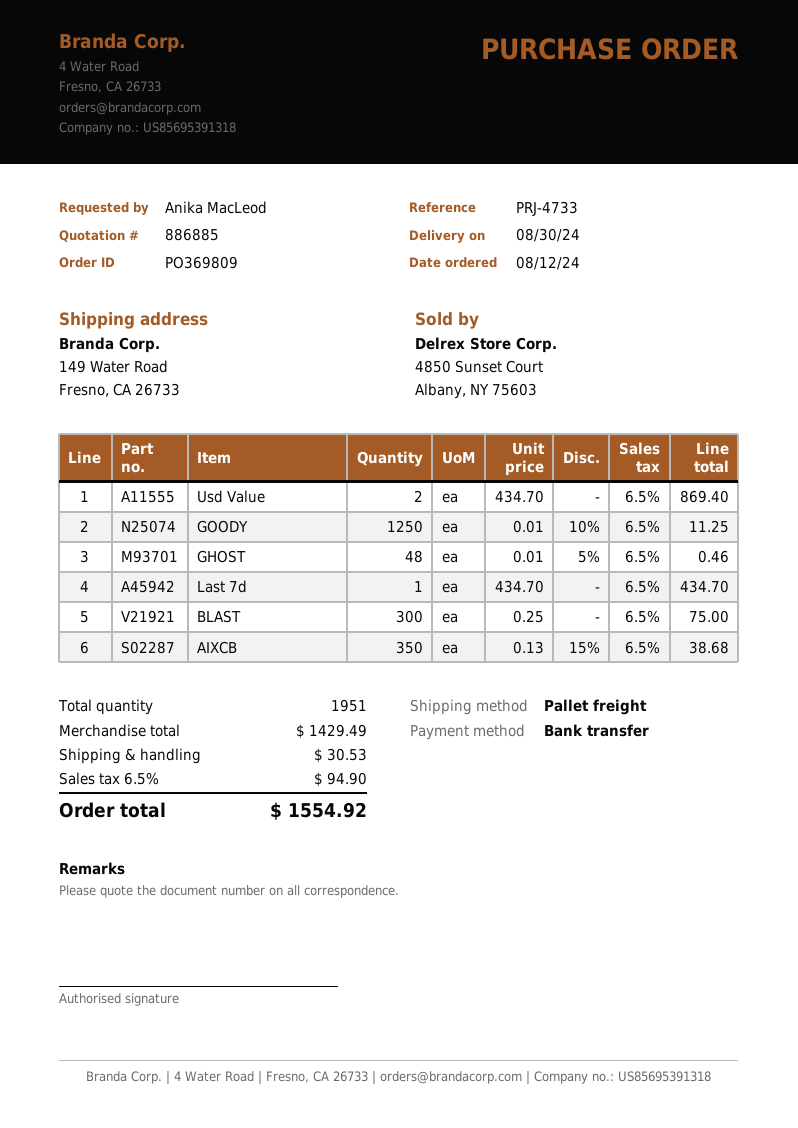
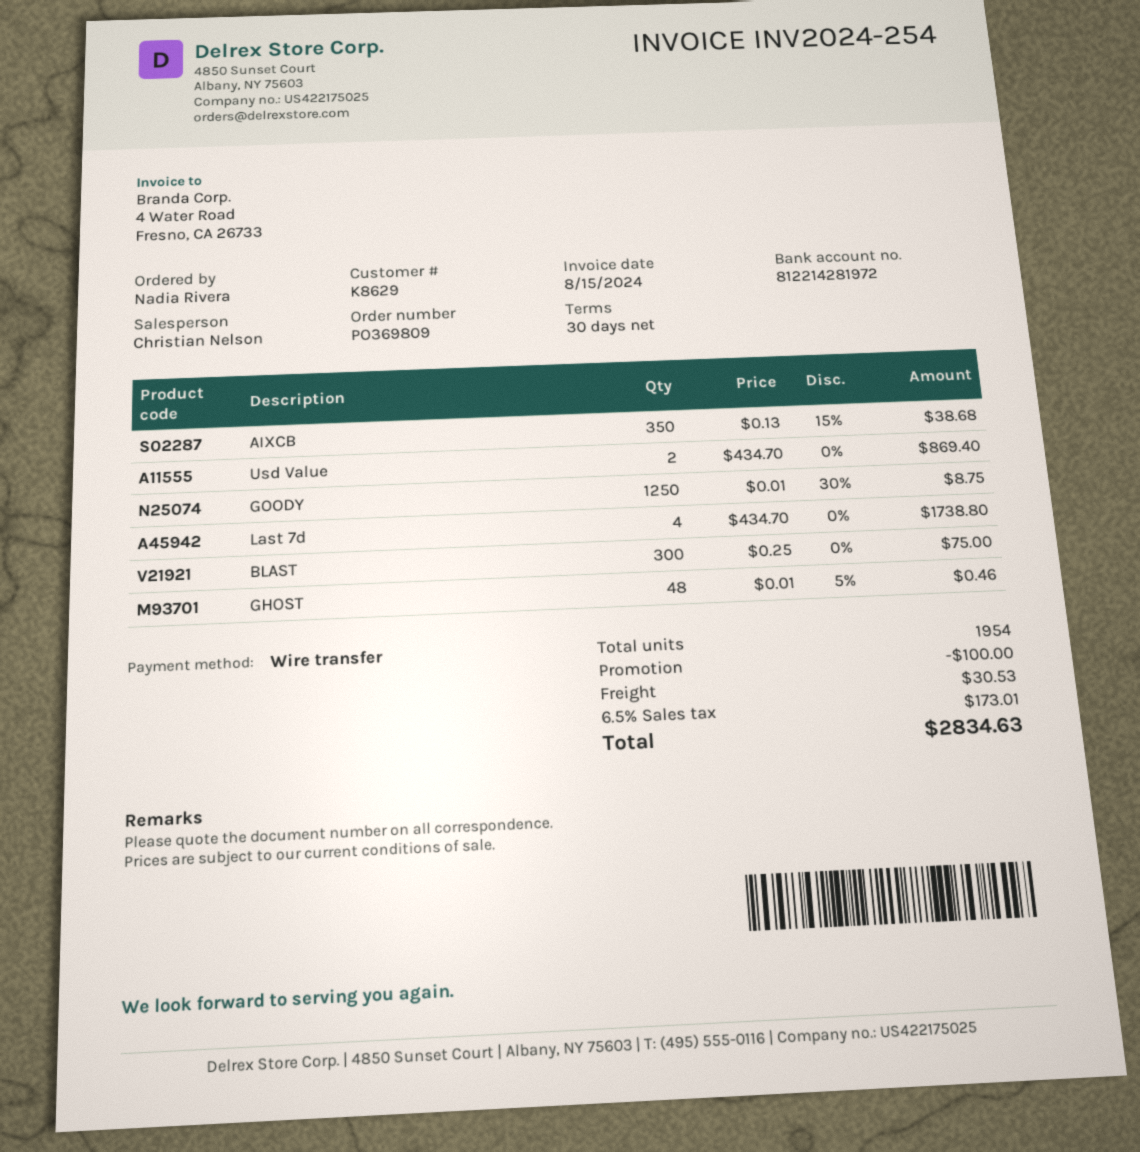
ordered by: Anika MacLeod -> Nadia Rivera
GOODY: 1250 x 0.01 - 10% = 11.25 -> 1250 x 0.01 - 30% = 8.75
Last 7d: 1 x 434.70 = 434.70 -> 4 x 434.70 = 1738.80
total quantity: 1951 -> 1954
discount: none -> 100.00
tax: 6.5% = 94.90 -> 6.5% = 173.01
total: 1554.92 -> 2834.63

